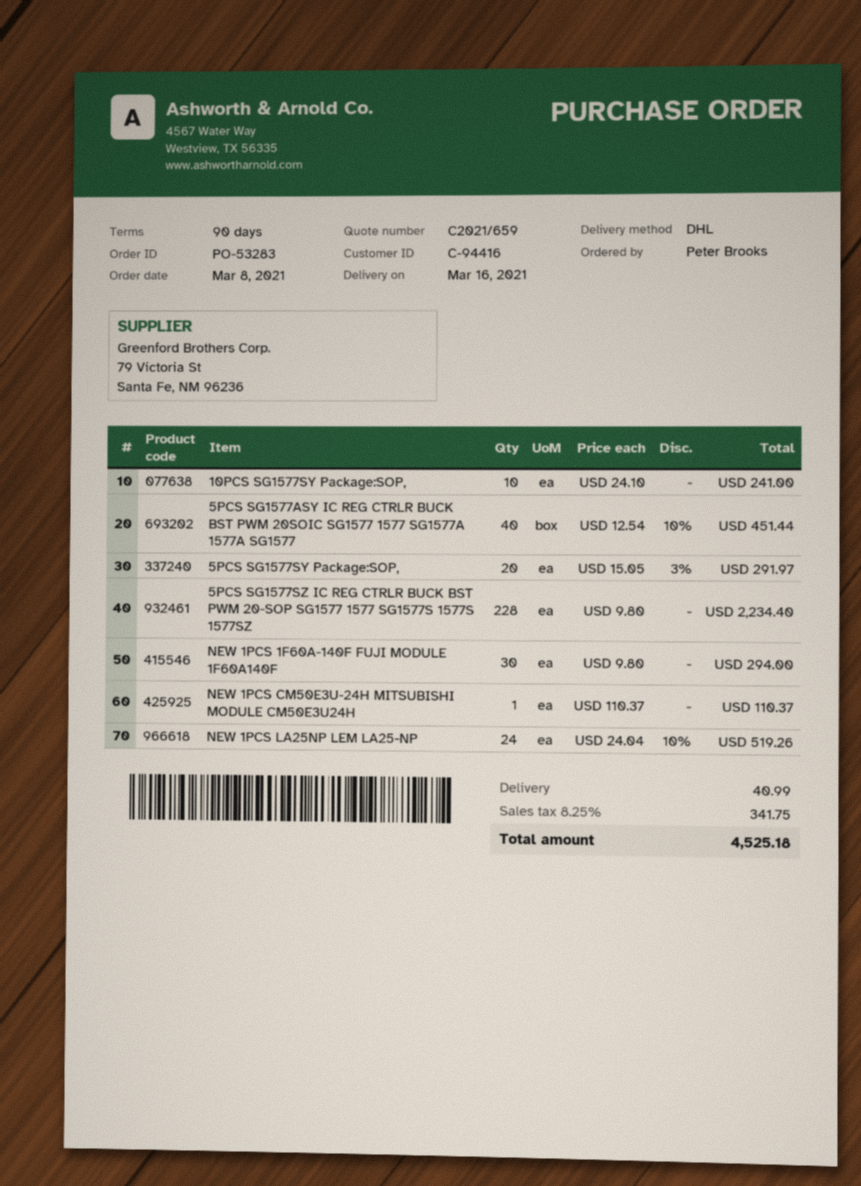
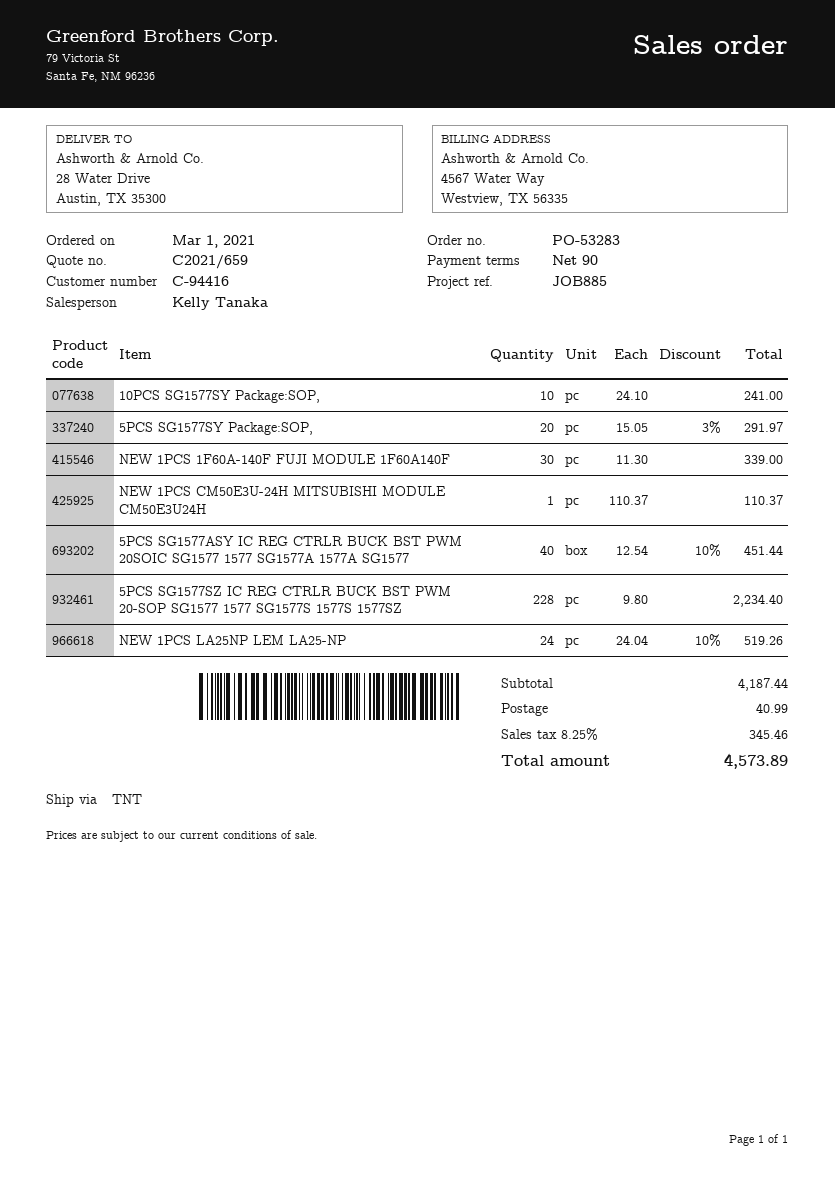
order date: 2021-03-08 -> 2021-03-01
shipping method: DHL -> TNT
NEW 1PCS 1F60A-140F FUJI MODULE 1F60A140F: 30 x 9.80 = 294.00 -> 30 x 11.30 = 339.00
tax: 8.25% = 341.75 -> 8.25% = 345.46
total: 4525.18 -> 4573.89

